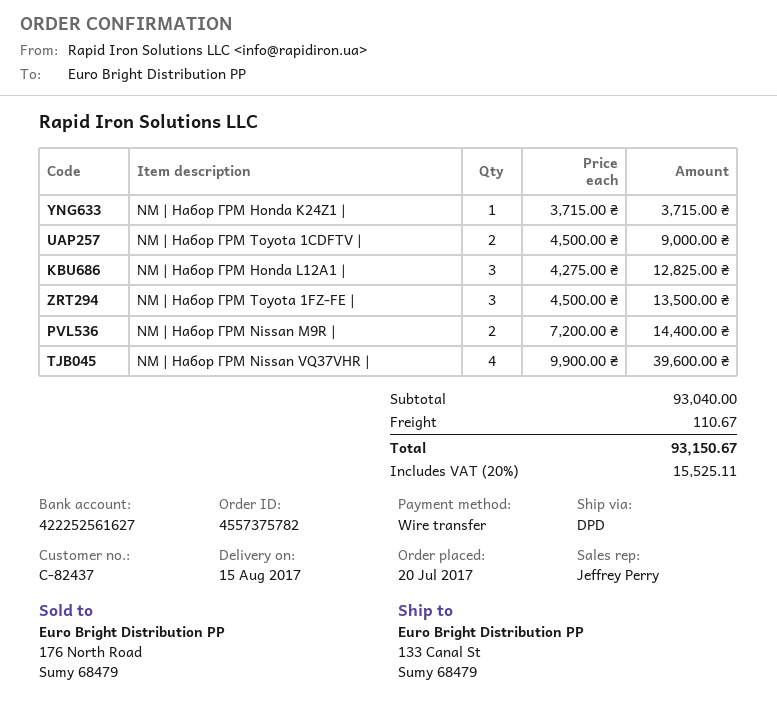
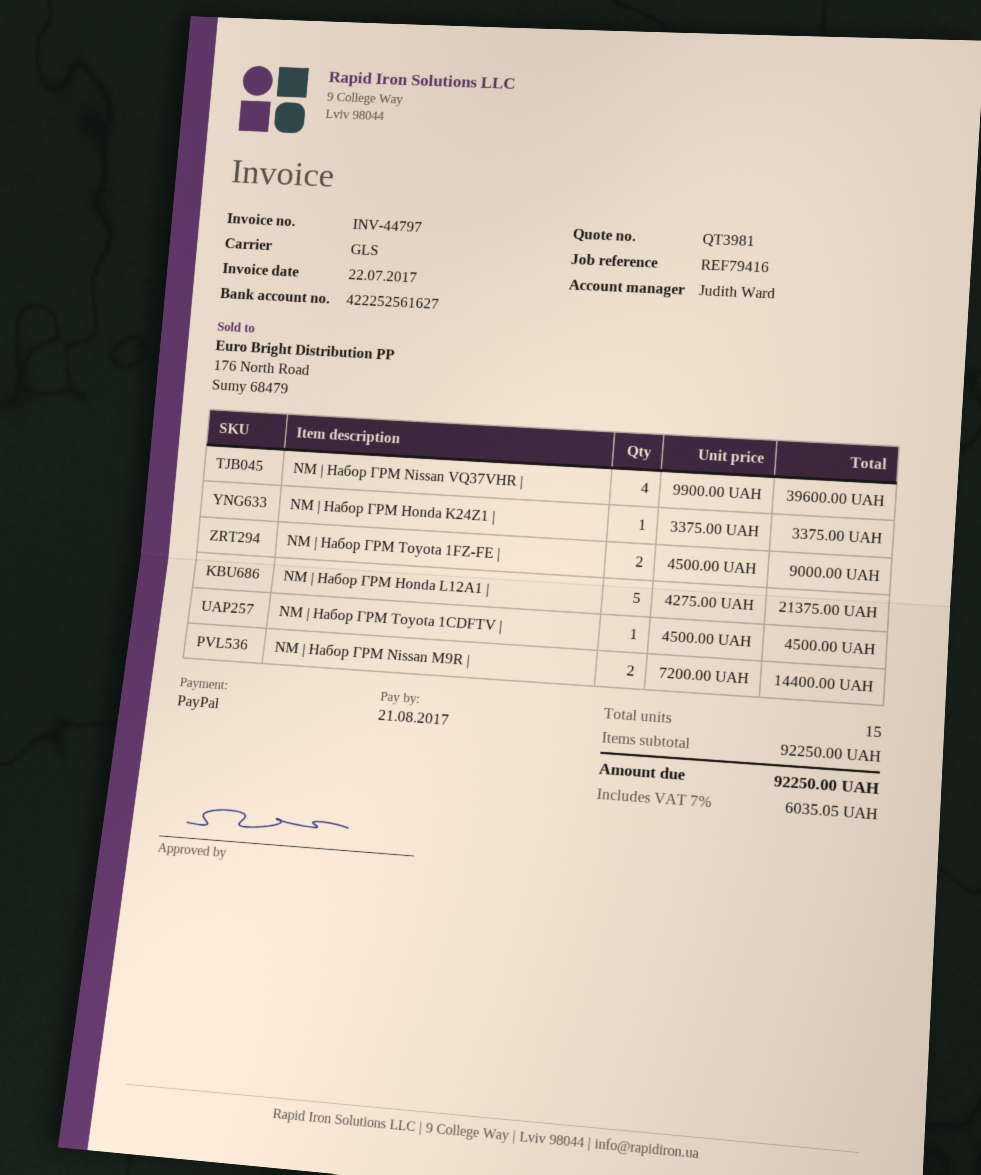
sales rep: Jeffrey Perry -> Judith Ward
payment method: bank transfer -> PayPal
shipping method: DPD -> GLS
NM | Набор ГРМ Honda K24Z1 |: 1 x 3715.00 = 3715.00 -> 1 x 3375.00 = 3375.00
NM | Набор ГРМ Toyota 1CDFTV |: 2 x 4500.00 = 9000.00 -> 1 x 4500.00 = 4500.00
NM | Набор ГРМ Honda L12A1 |: 3 x 4275.00 = 12825.00 -> 5 x 4275.00 = 21375.00
NM | Набор ГРМ Toyota 1FZ-FE |: 3 x 4500.00 = 13500.00 -> 2 x 4500.00 = 9000.00
subtotal: 93040.00 -> 92250.00
shipping: 110.67 -> none
tax: 20% = 15525.11 -> 7% = 6035.05
total: 93150.67 -> 92250.00

